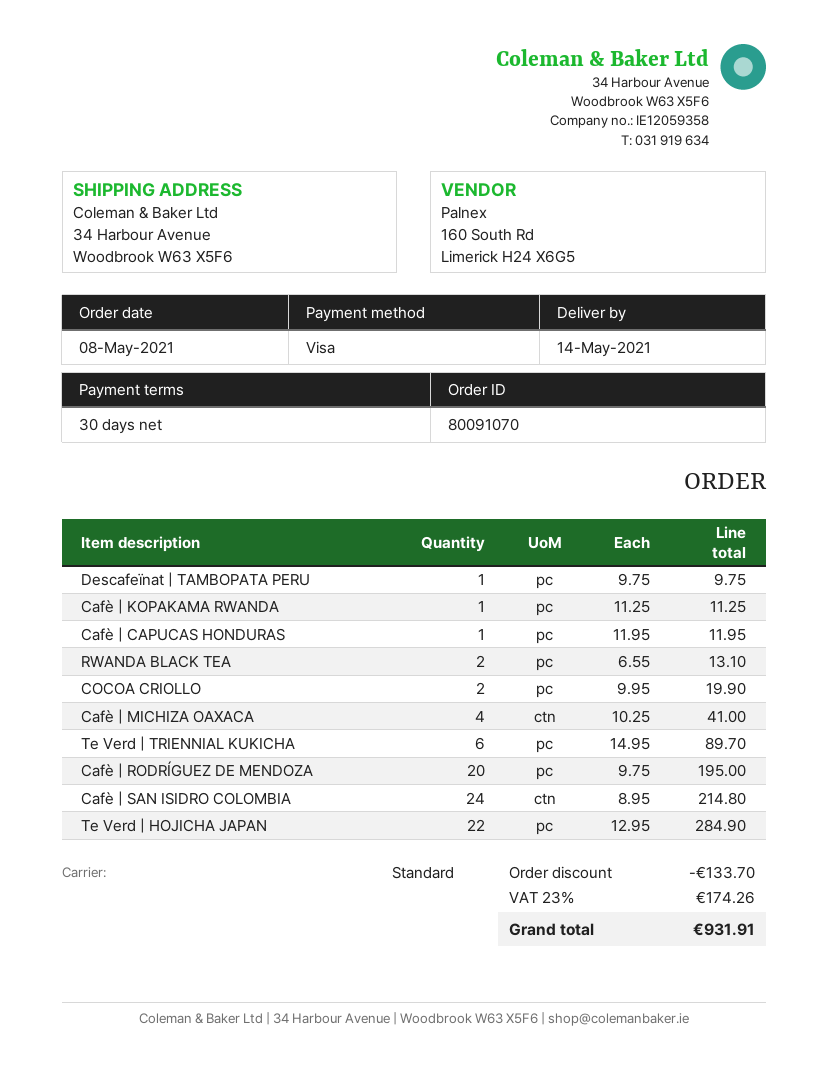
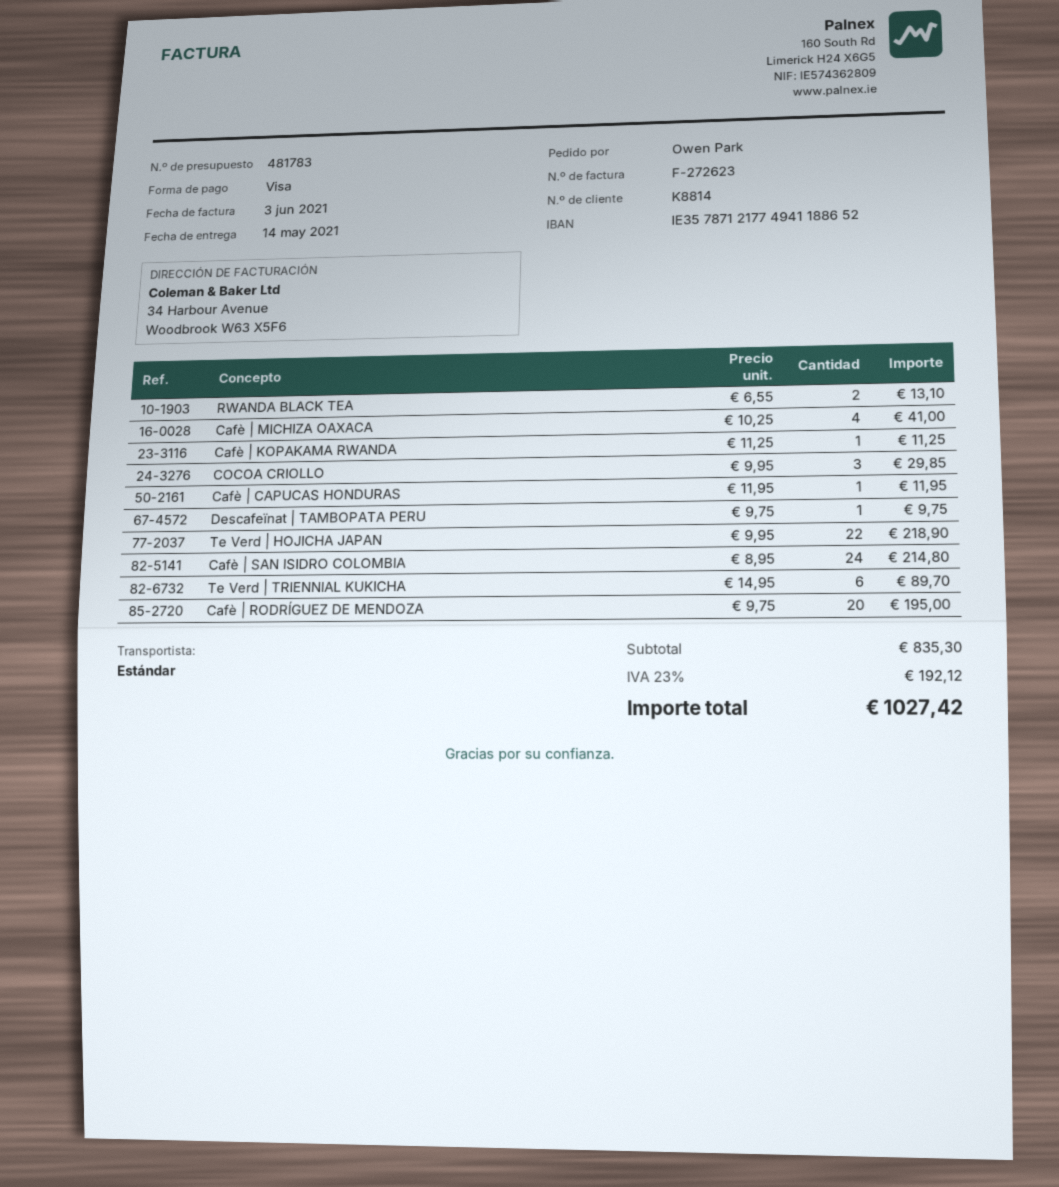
COCOA CRIOLLO: 2 x 9.95 = 19.90 -> 3 x 9.95 = 29.85
Te Verd | HOJICHA JAPAN: 22 x 12.95 = 284.90 -> 22 x 9.95 = 218.90
discount: 133.70 -> none
tax: 23% = 174.26 -> 23% = 192.12
total: 931.91 -> 1027.42

